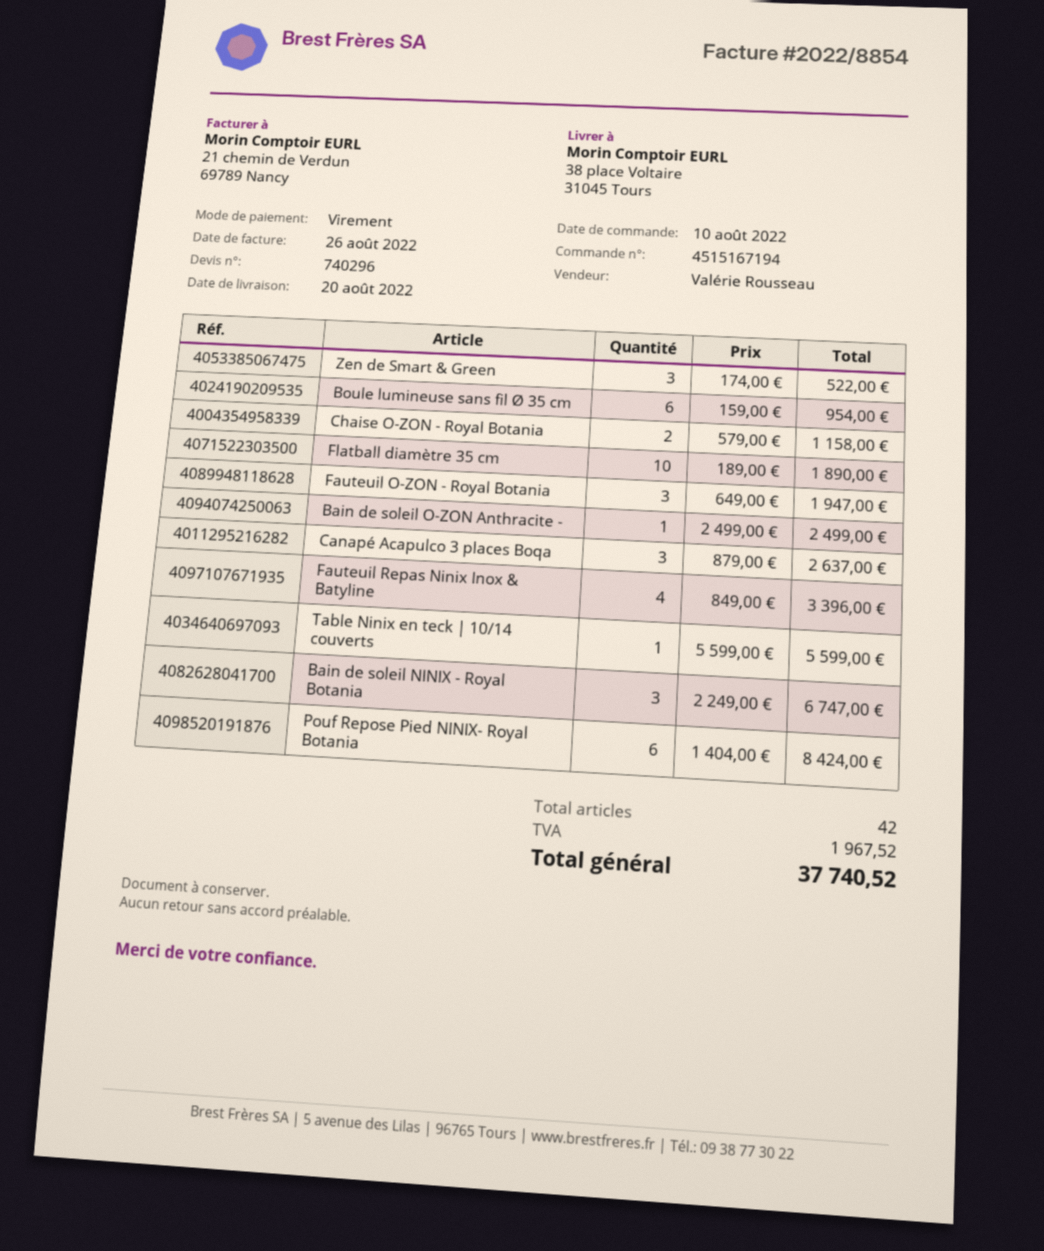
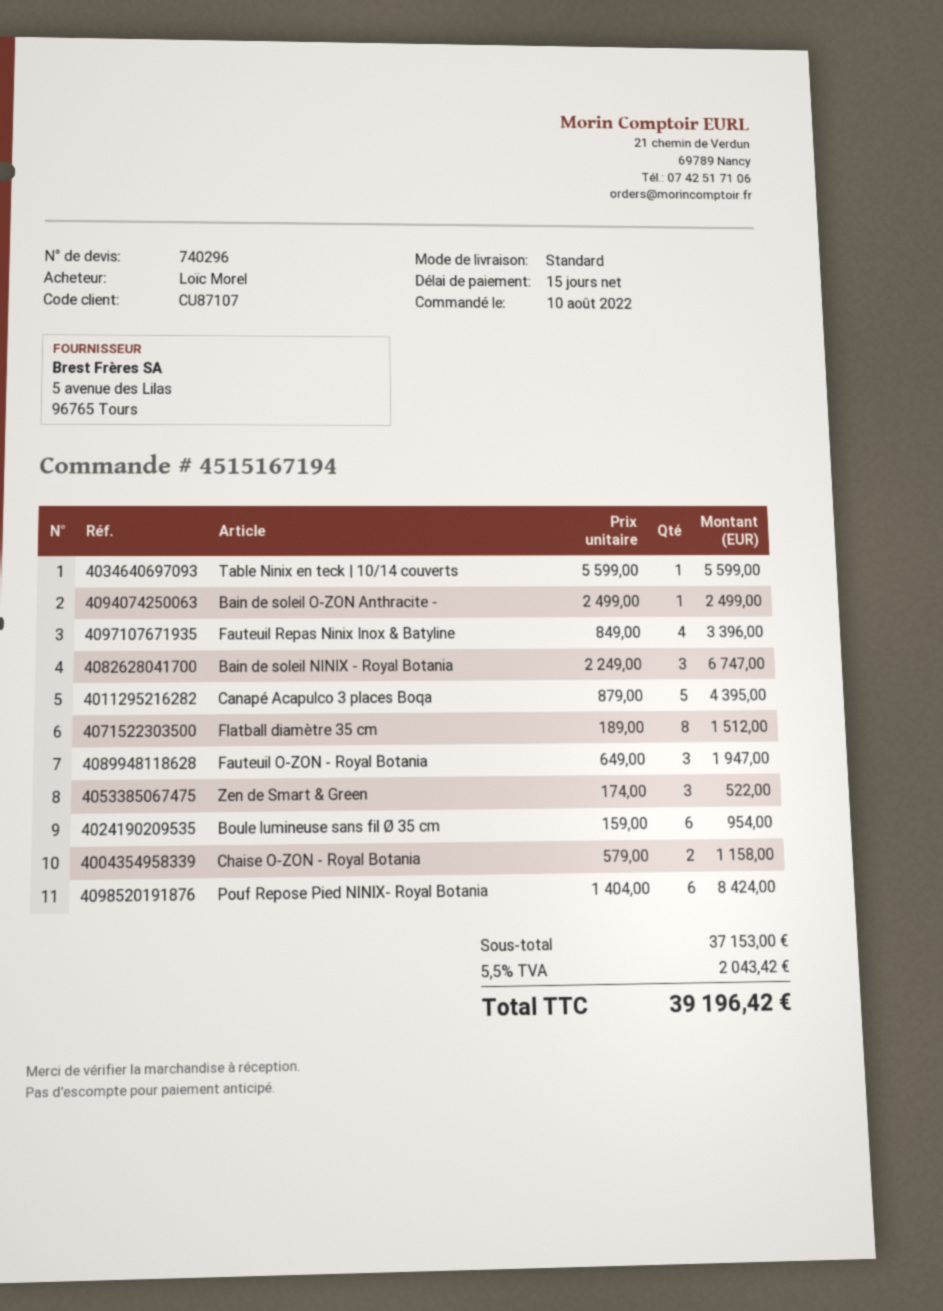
Flatball diamètre 35 cm: 10 x 189.00 = 1890.00 -> 8 x 189.00 = 1512.00
Canapé Acapulco 3 places Boqa: 3 x 879.00 = 2637.00 -> 5 x 879.00 = 4395.00
tax: 1967.52 -> 2043.42
total: 37740.52 -> 39196.42

